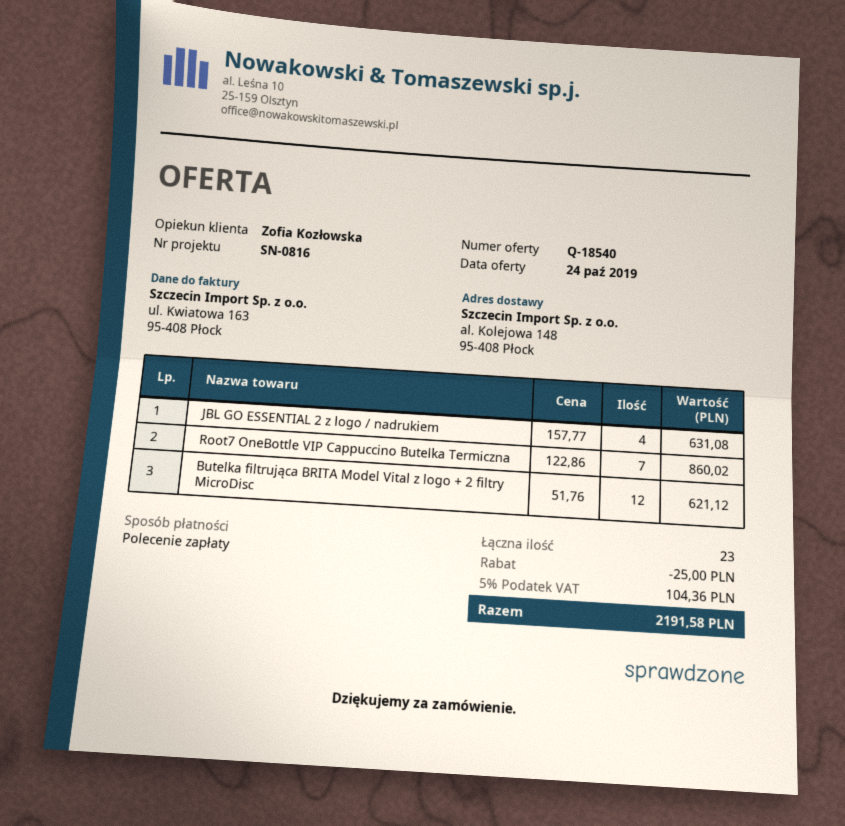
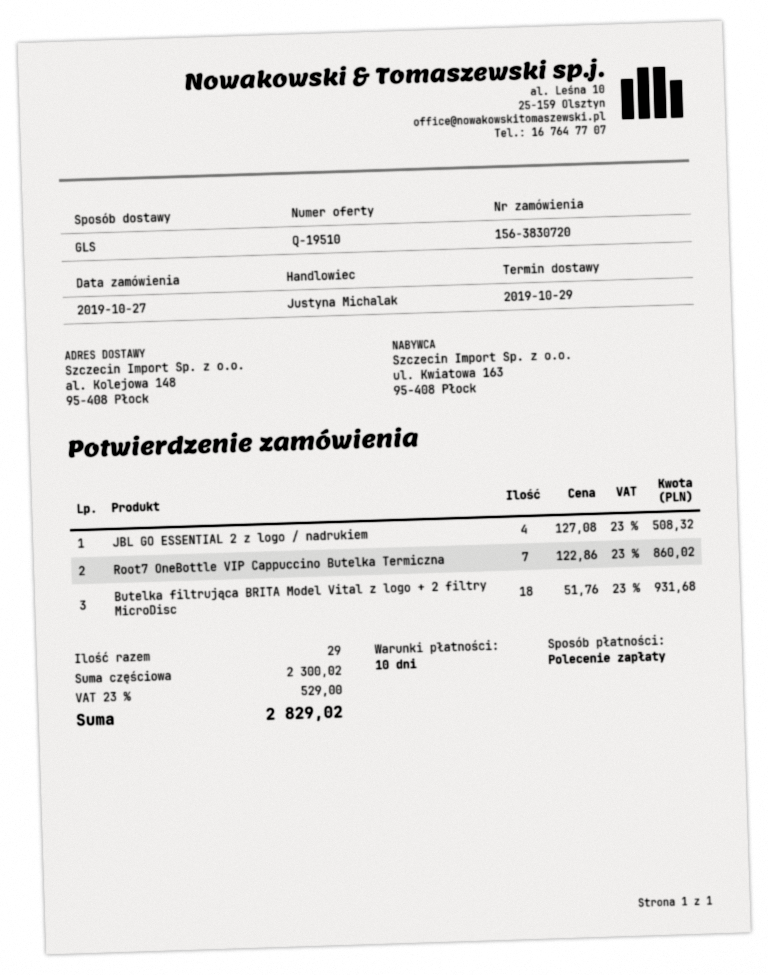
quote number: Q-18540 -> Q-19510
sales rep: Zofia Kozłowska -> Justyna Michalak
JBL GO ESSENTIAL 2 z logo / nadrukiem: 4 x 157.77 = 631.08 -> 4 x 127.08 = 508.32
Butelka filtrująca BRITA Model Vital z logo + 2 filtry MicroDisc: 12 x 51.76 = 621.12 -> 18 x 51.76 = 931.68
total quantity: 23 -> 29
discount: 25.00 -> none
tax: 5% = 104.36 -> 23% = 529.00
total: 2191.58 -> 2829.02

